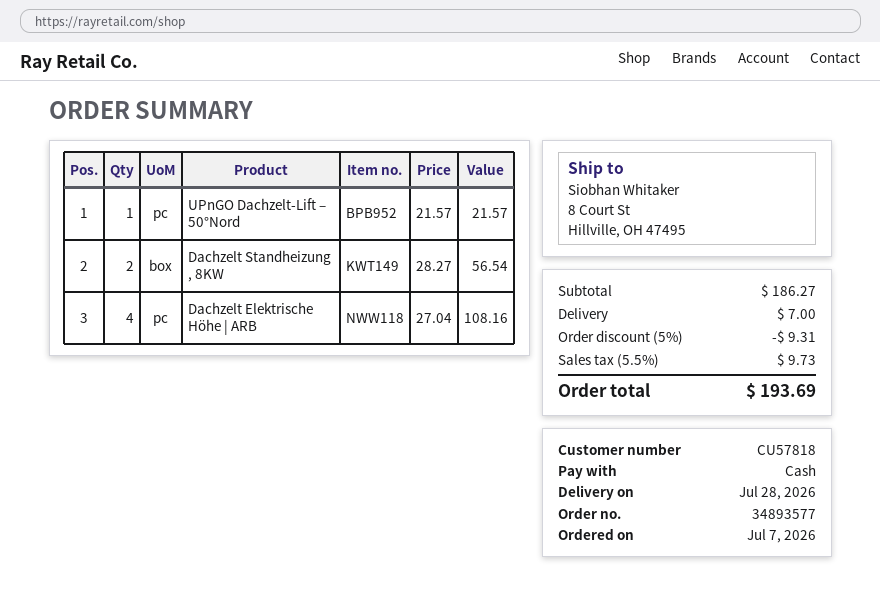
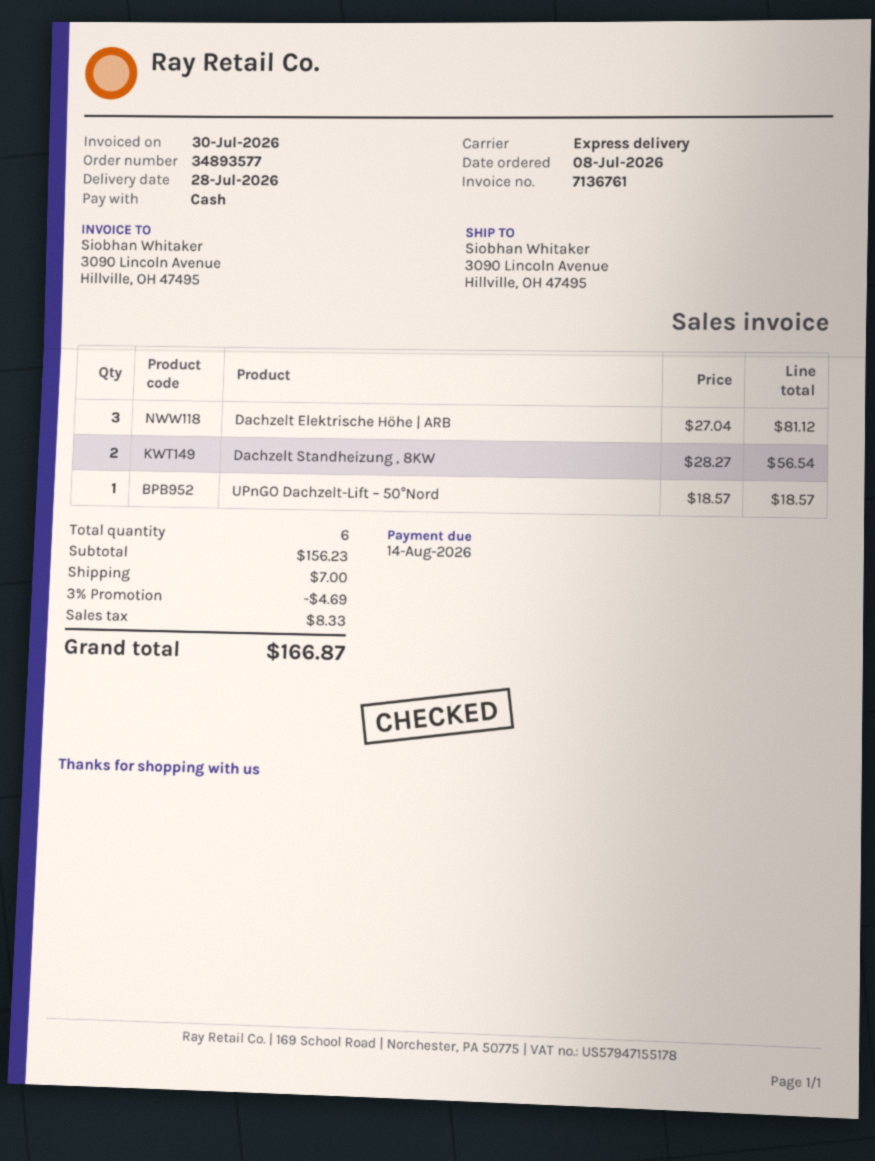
order date: 2026-07-07 -> 2026-07-08
ship to: 8 Court St, Hillville, OH 47495 -> 3090 Lincoln Avenue, Hillville, OH 47495
UPnGO Dachzelt-Lift – 50°Nord: 1 x 21.57 = 21.57 -> 1 x 18.57 = 18.57
Dachzelt Elektrische Höhe | ARB: 4 x 27.04 = 108.16 -> 3 x 27.04 = 81.12
subtotal: 186.27 -> 156.23
discount: 5% = 9.31 -> 3% = 4.69
tax: 9.73 -> 8.33
total: 193.69 -> 166.87

